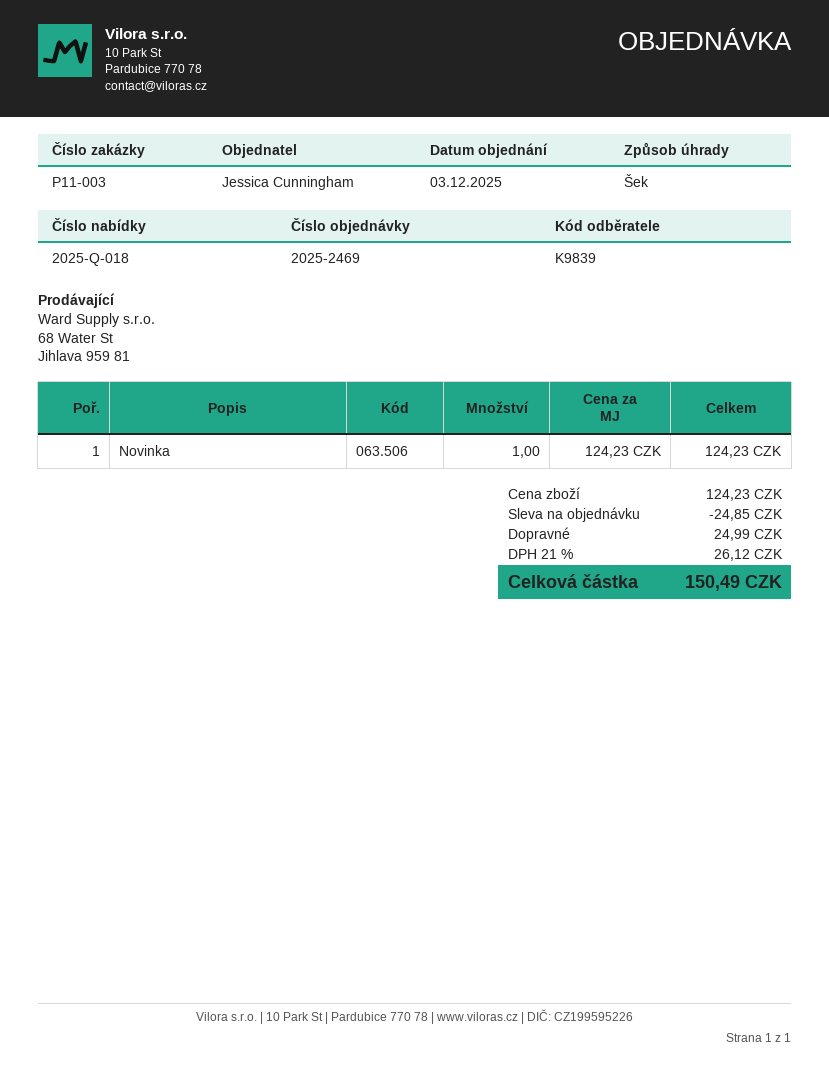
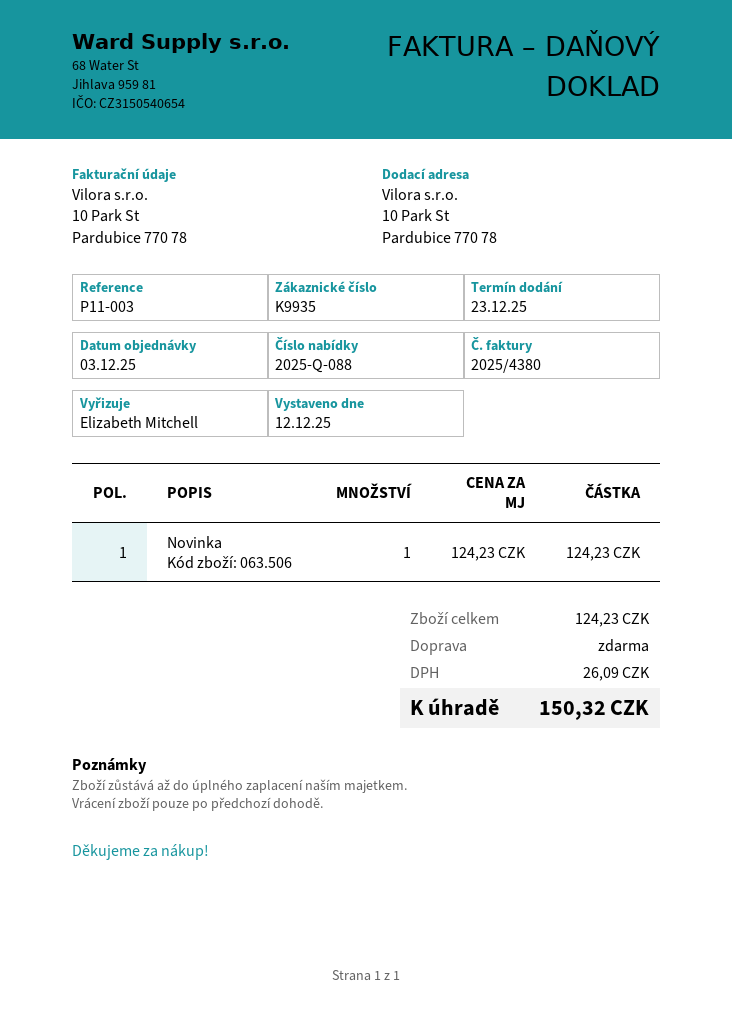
quote number: 2025-Q-018 -> 2025-Q-088
customer number: K9839 -> K9935
discount: 24.85 -> none
shipping: 24.99 -> 0.00
tax: 26.12 -> 26.09
total: 150.49 -> 150.32

